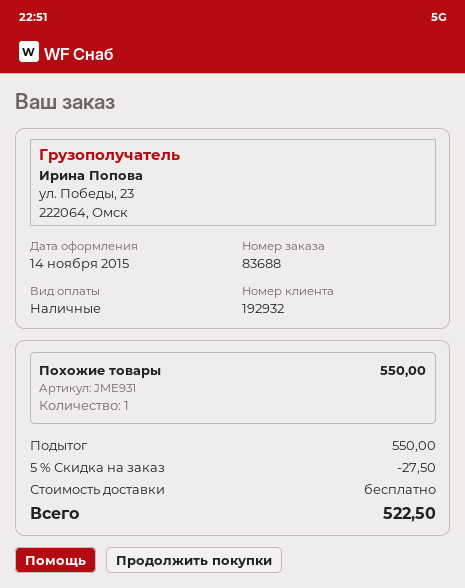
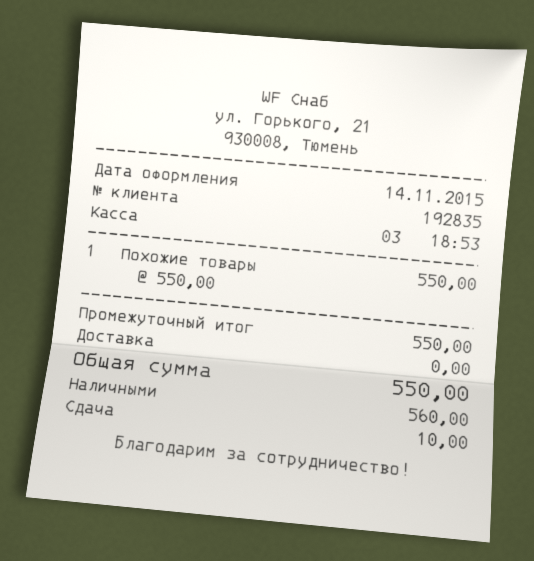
customer number: 192932 -> 192835
discount: 5% = 27.50 -> none
total: 522.50 -> 550.00

